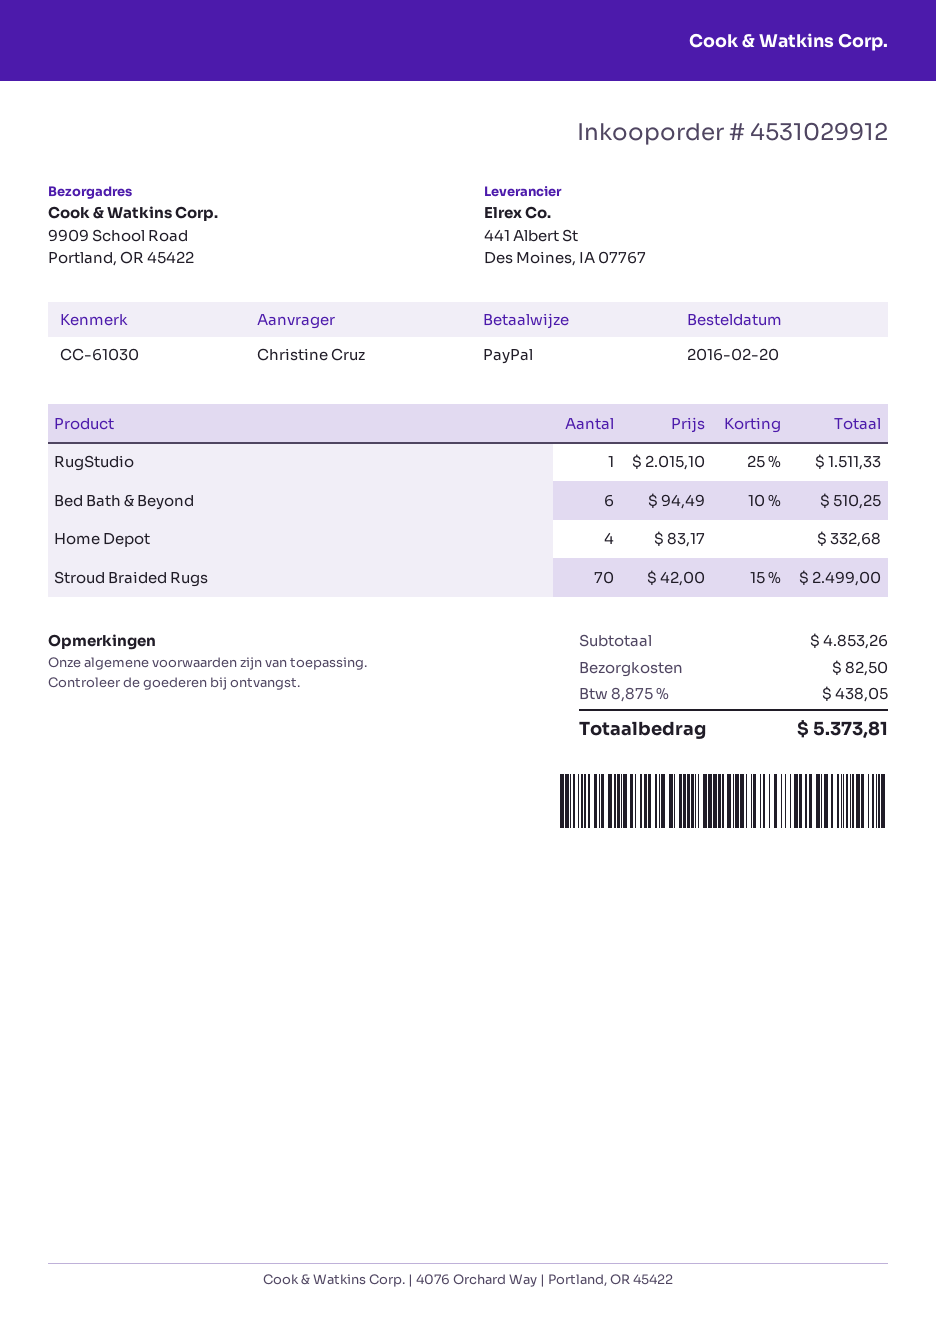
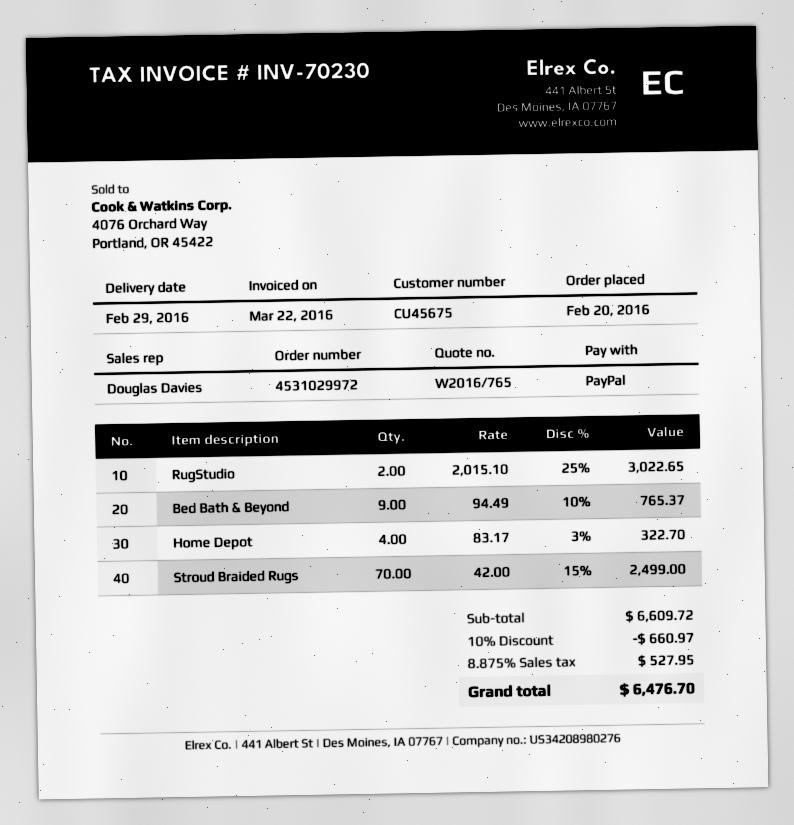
order number: 4531029912 -> 4531029972
RugStudio: 1 x 2015.10 - 25% = 1511.33 -> 2 x 2015.10 - 25% = 3022.65
Bed Bath & Beyond: 6 x 94.49 - 10% = 510.25 -> 9 x 94.49 - 10% = 765.37
Home Depot: 4 x 83.17 = 332.68 -> 4 x 83.17 - 3% = 322.70
subtotal: 4853.26 -> 6609.72
discount: none -> 10% = 660.97
shipping: 82.50 -> none
tax: 8.875% = 438.05 -> 8.875% = 527.95
total: 5373.81 -> 6476.70

